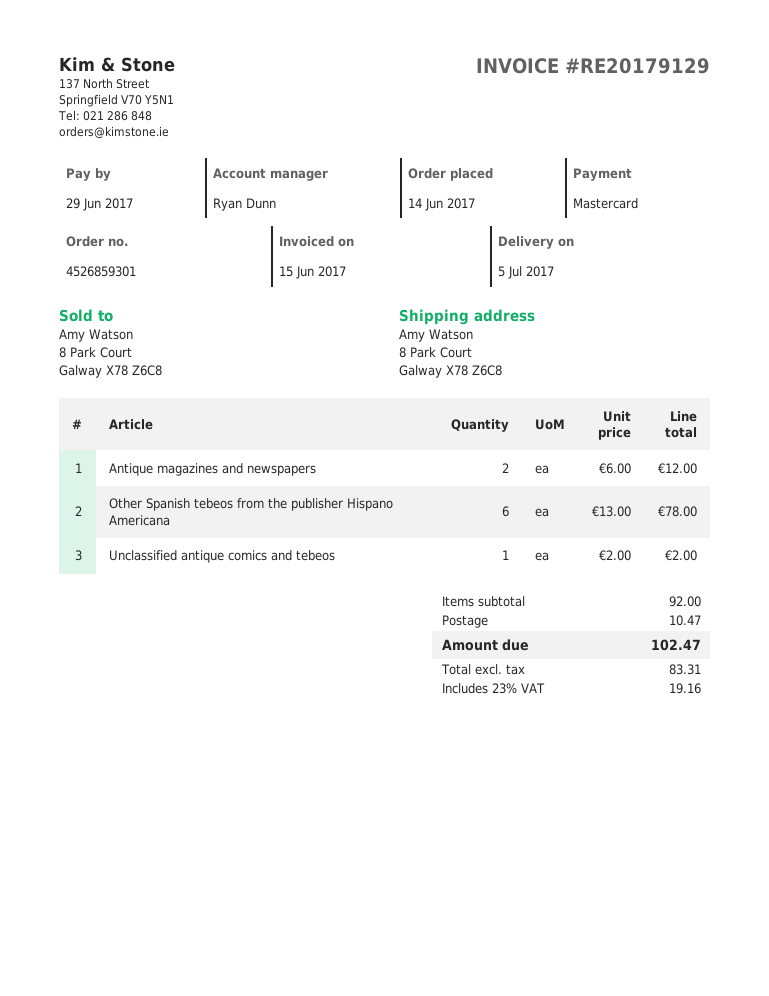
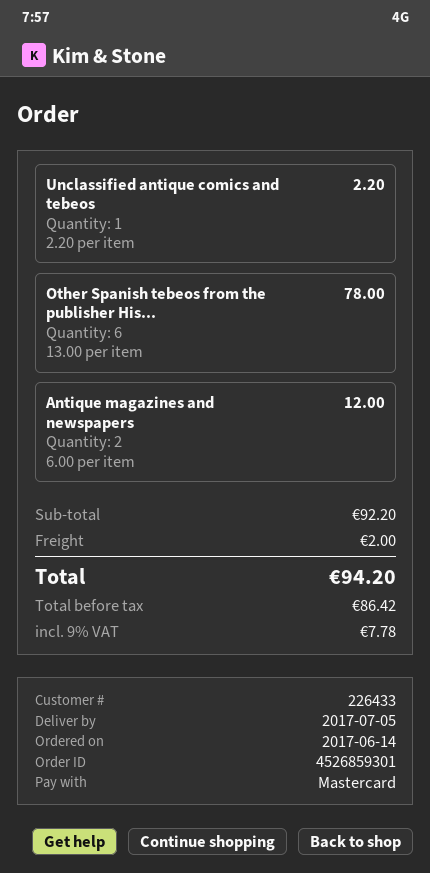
Unclassified antique comics and tebeos: 1 x 2.00 = 2.00 -> 1 x 2.20 = 2.20
subtotal: 92.00 -> 92.20
shipping: 10.47 -> 2.00
net: 83.31 -> 86.42
tax: 23% = 19.16 -> 9% = 7.78
total: 102.47 -> 94.20

